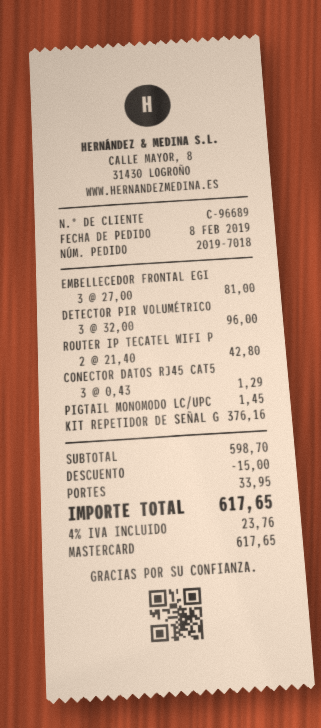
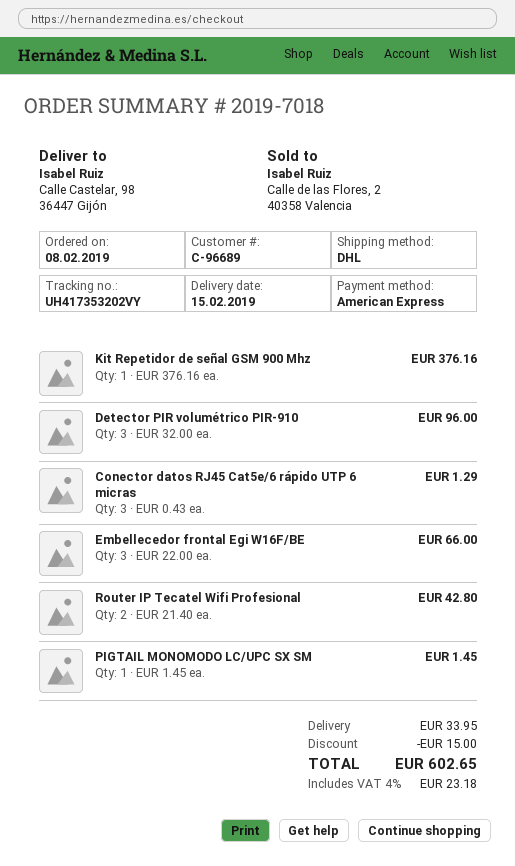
payment method: Mastercard -> American Express
EMBELLECEDOR FRONTAL EGI: 3 x 27.00 = 81.00 -> 3 x 22.00 = 66.00
tax: 4% = 23.76 -> 4% = 23.18
total: 617.65 -> 602.65

